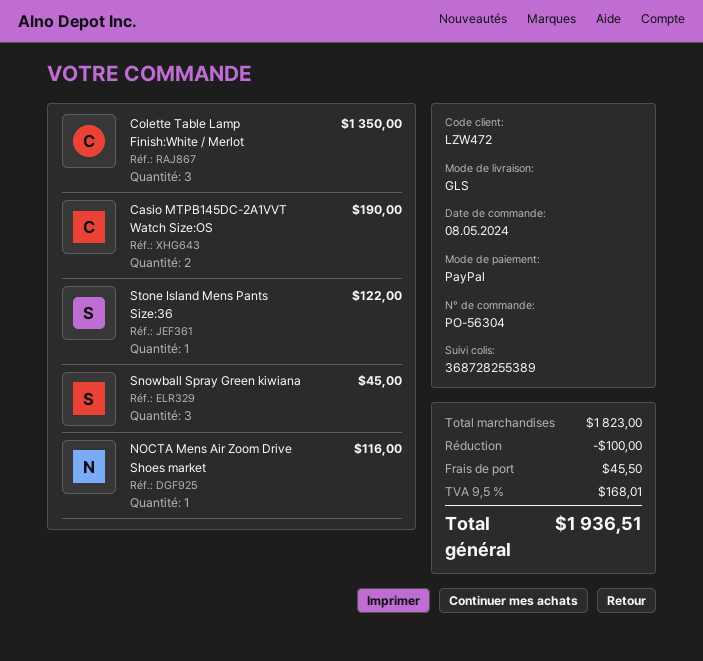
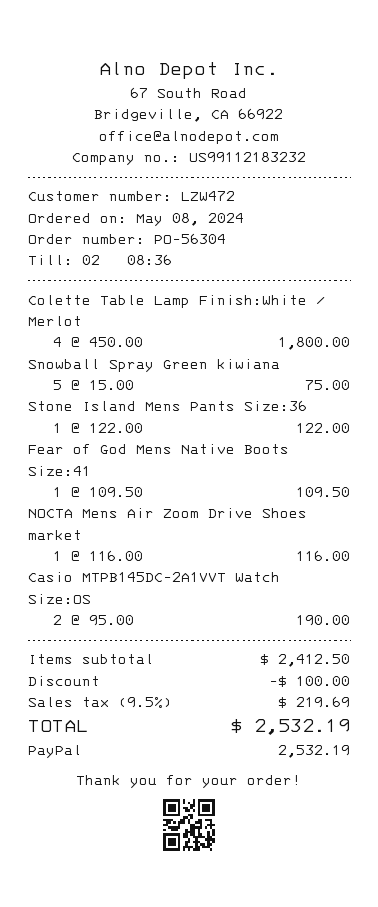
Colette Table Lamp Finish:White / Merlot: 3 for 1350.00 -> 4 for 1800.00
Snowball Spray Green kiwiana: 3 for 45.00 -> 5 for 75.00
Fear of God Mens Native Boots Size:41: none -> 1 for 109.50
subtotal: 1823.00 -> 2412.50
shipping: 45.50 -> none
tax: 9.5% = 168.01 -> 9.5% = 219.69
total: 1936.51 -> 2532.19

